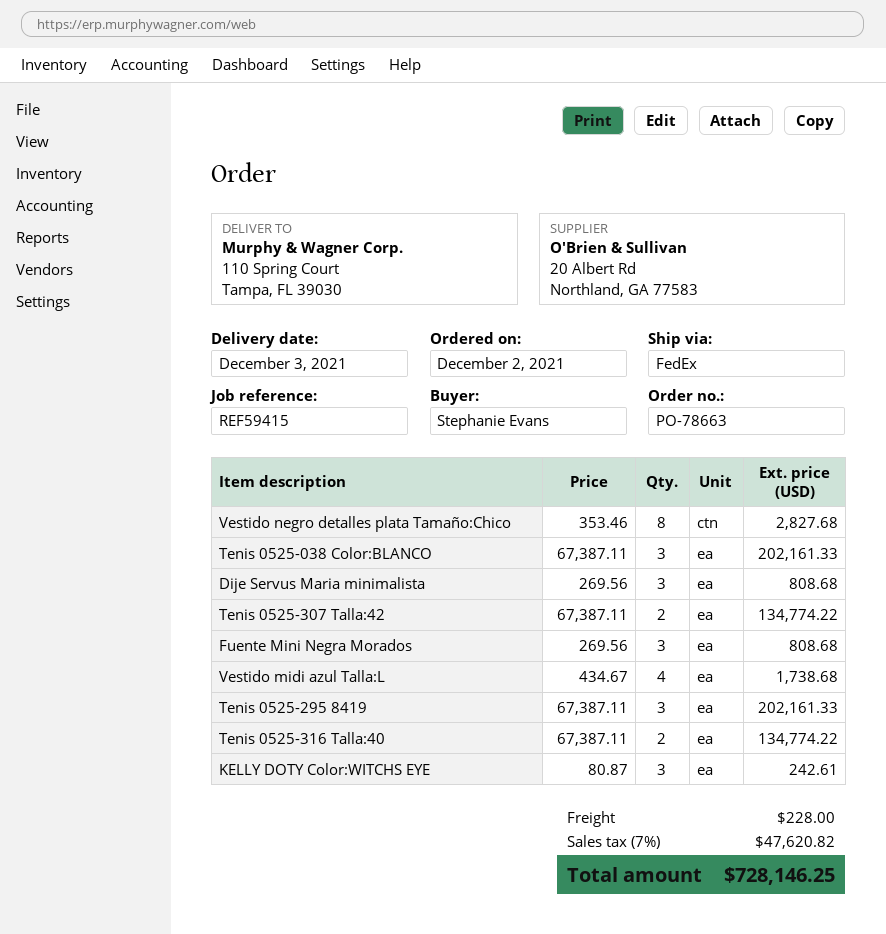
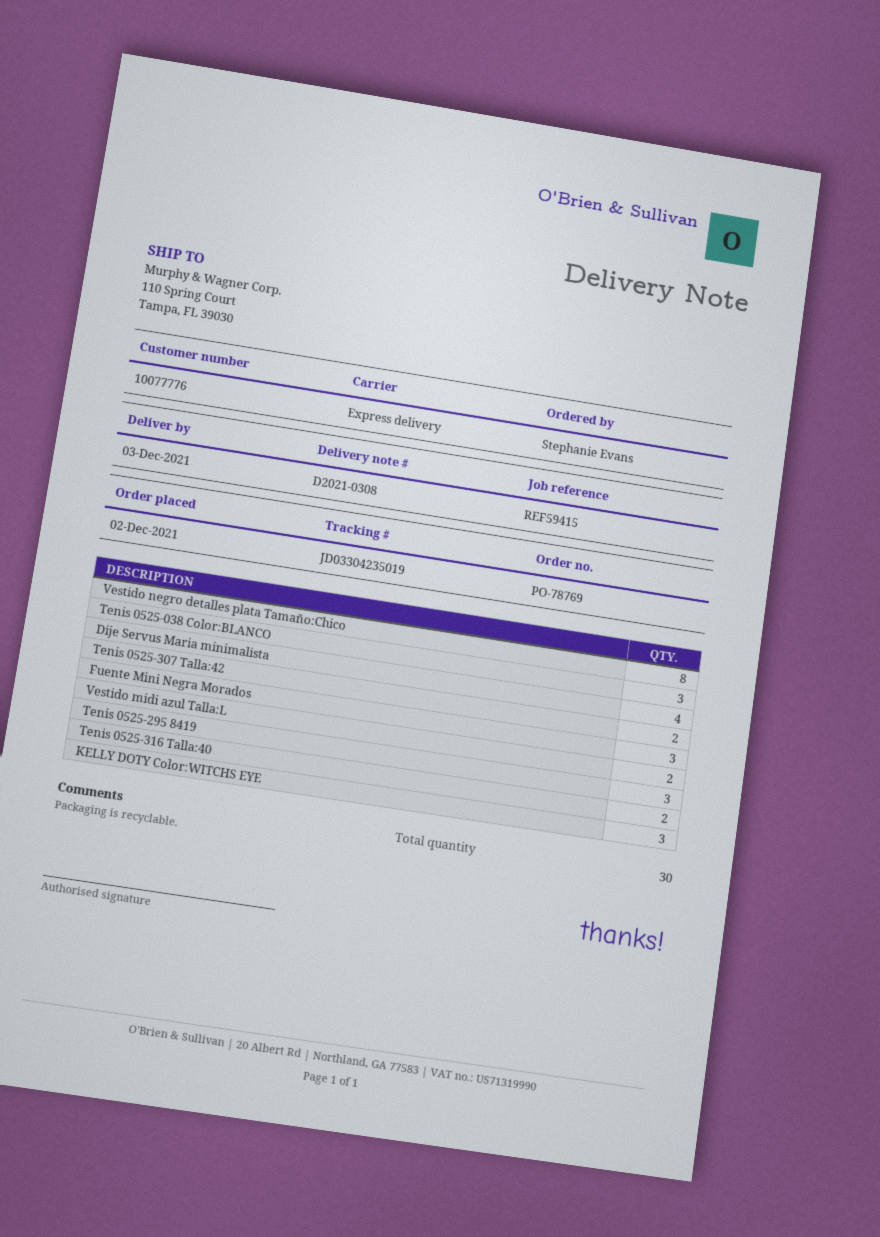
order number: PO-78663 -> PO-78769
shipping method: FedEx -> express
Dije Servus Maria minimalista: 3 -> 4
Vestido midi azul Talla:L: 4 -> 2

